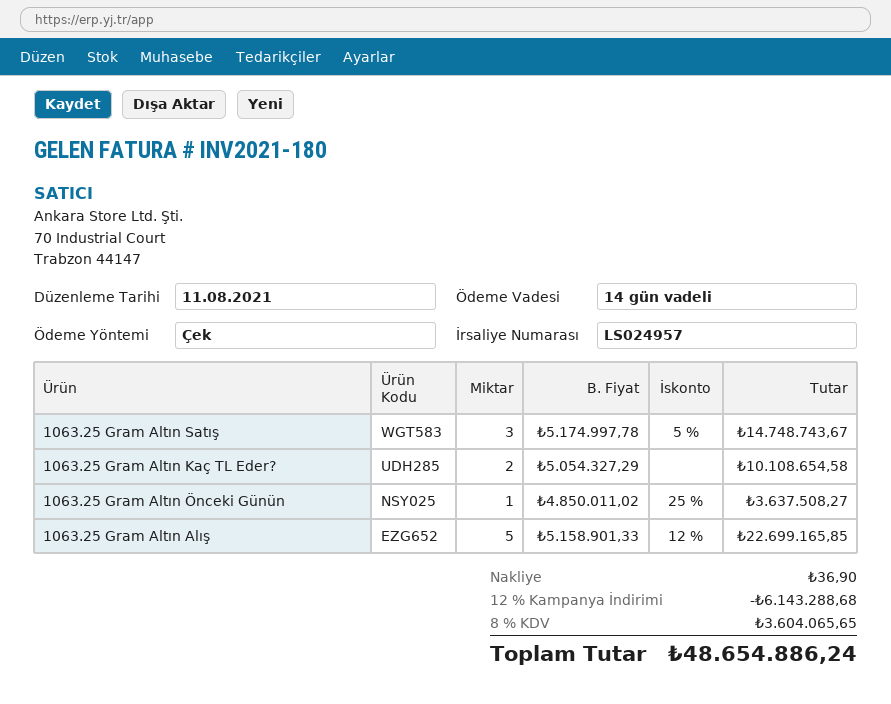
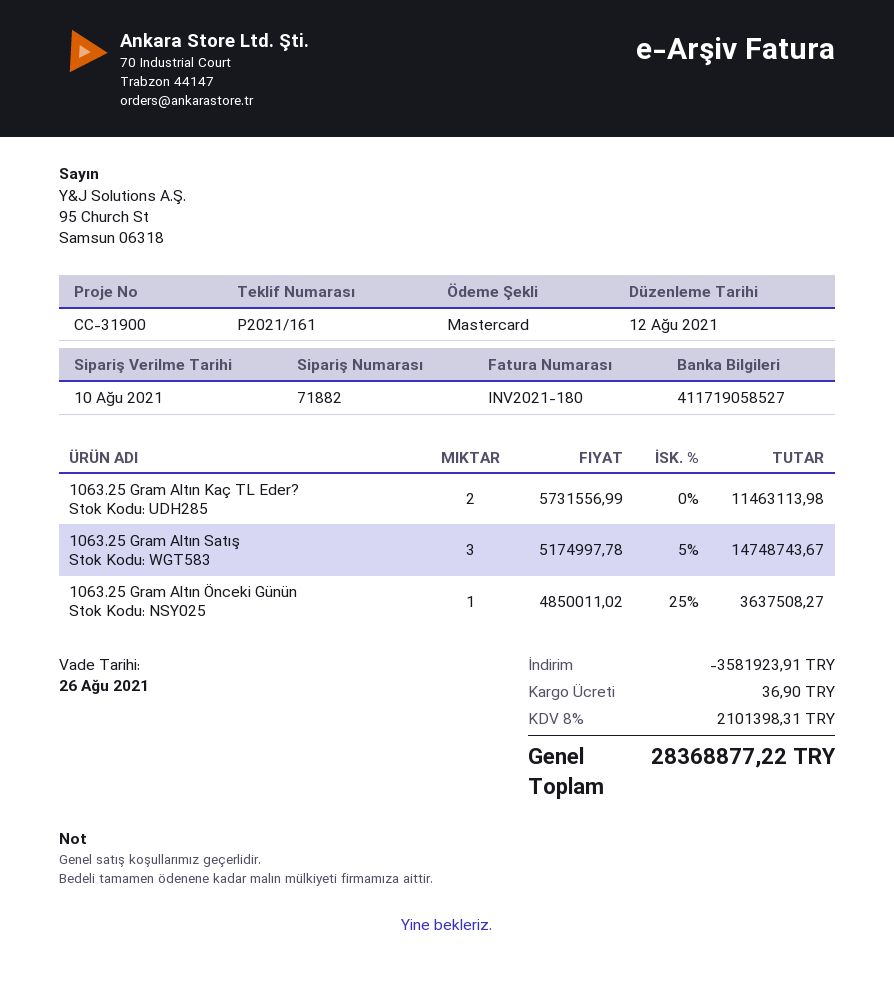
invoice date: 2021-08-11 -> 2021-08-12
payment method: cheque -> Mastercard
1063.25 Gram Altın Kaç TL Eder?: 2 x 5054327.29 = 10108654.58 -> 2 x 5731556.99 = 11463113.98
1063.25 Gram Altın Alış: 5 x 5158901.33 - 12% = 22699165.85 -> none
discount: 6143288.68 -> 3581923.91
tax: 8% = 3604065.65 -> 8% = 2101398.31
total: 48654886.24 -> 28368877.22

